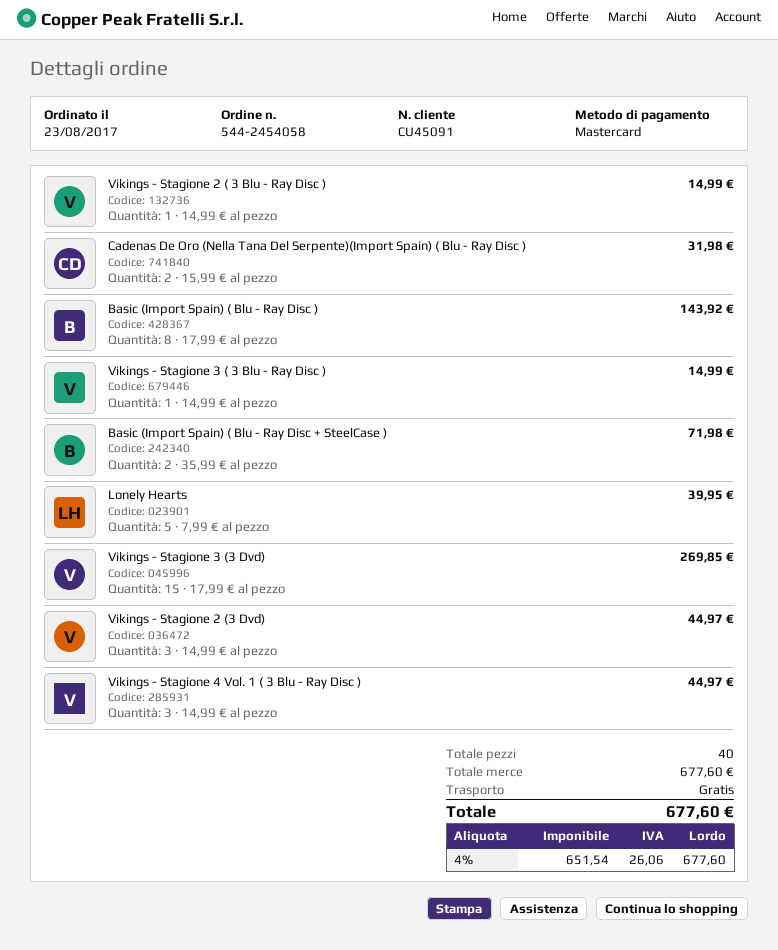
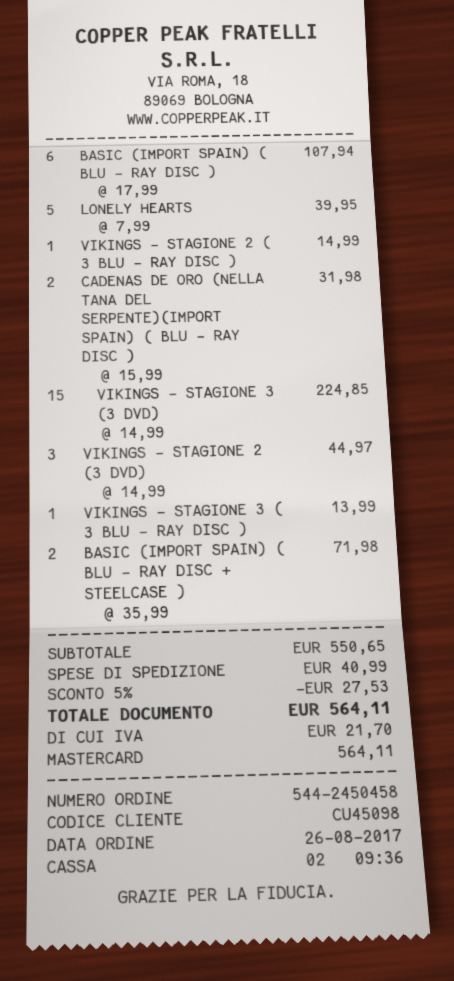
order number: 544-2454058 -> 544-2450458
order date: 2017-08-23 -> 2017-08-26
customer number: CU45091 -> CU45098
Basic (Import Spain) ( Blu - Ray Disc ): 8 x 17.99 = 143.92 -> 6 x 17.99 = 107.94
Vikings - Stagione 3 ( 3 Blu - Ray Disc ): 1 x 14.99 = 14.99 -> 1 x 13.99 = 13.99
Vikings - Stagione 3 (3 Dvd): 15 x 17.99 = 269.85 -> 15 x 14.99 = 224.85
Vikings - Stagione 4 Vol. 1 ( 3 Blu - Ray Disc ): 3 x 14.99 = 44.97 -> none
subtotal: 677.60 -> 550.65
discount: none -> 5% = 27.53
shipping: 0.00 -> 40.99
tax: 26.06 -> 21.70
total: 677.60 -> 564.11

